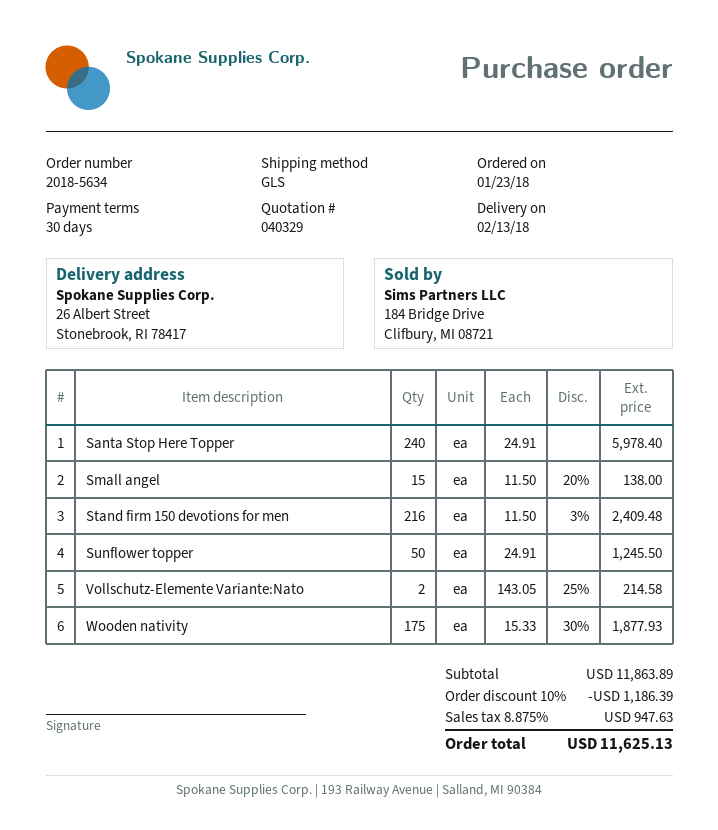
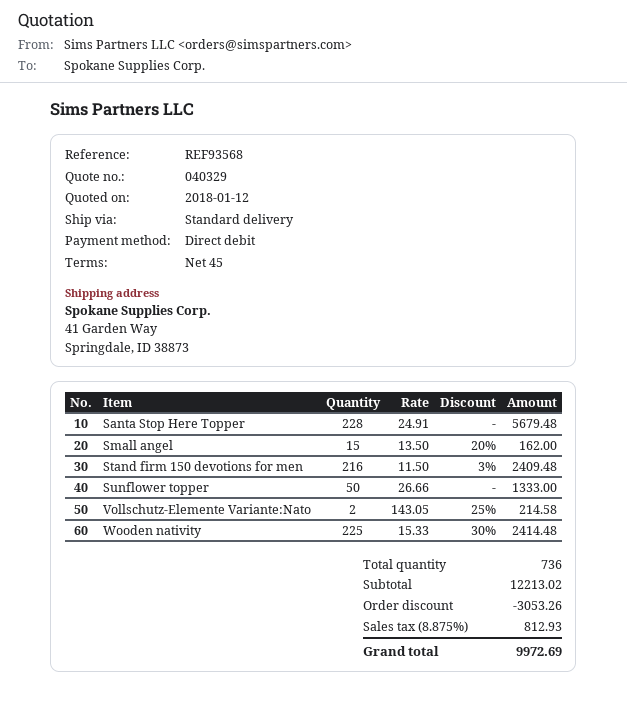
payment terms: 30 days -> 45 days
shipping method: GLS -> standard
ship to: 26 Albert Street, Stonebrook, RI 78417 -> 41 Garden Way, Springdale, ID 38873
Santa Stop Here Topper: 240 x 24.91 = 5978.40 -> 228 x 24.91 = 5679.48
Small angel: 15 x 11.50 - 20% = 138.00 -> 15 x 13.50 - 20% = 162.00
Sunflower topper: 50 x 24.91 = 1245.50 -> 50 x 26.66 = 1333.00
Wooden nativity: 175 x 15.33 - 30% = 1877.93 -> 225 x 15.33 - 30% = 2414.48
subtotal: 11863.89 -> 12213.02
discount: 1186.39 -> 3053.26
tax: 8.875% = 947.63 -> 8.875% = 812.93
total: 11625.13 -> 9972.69

